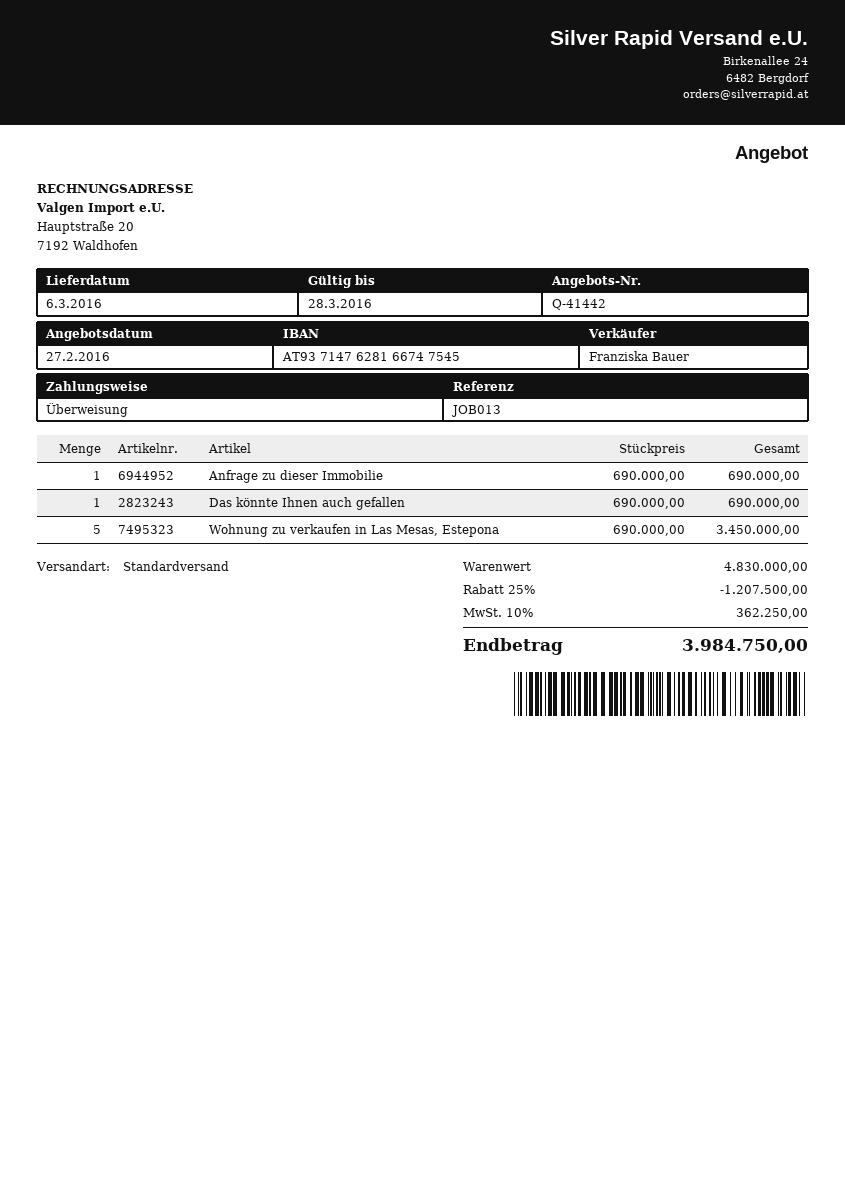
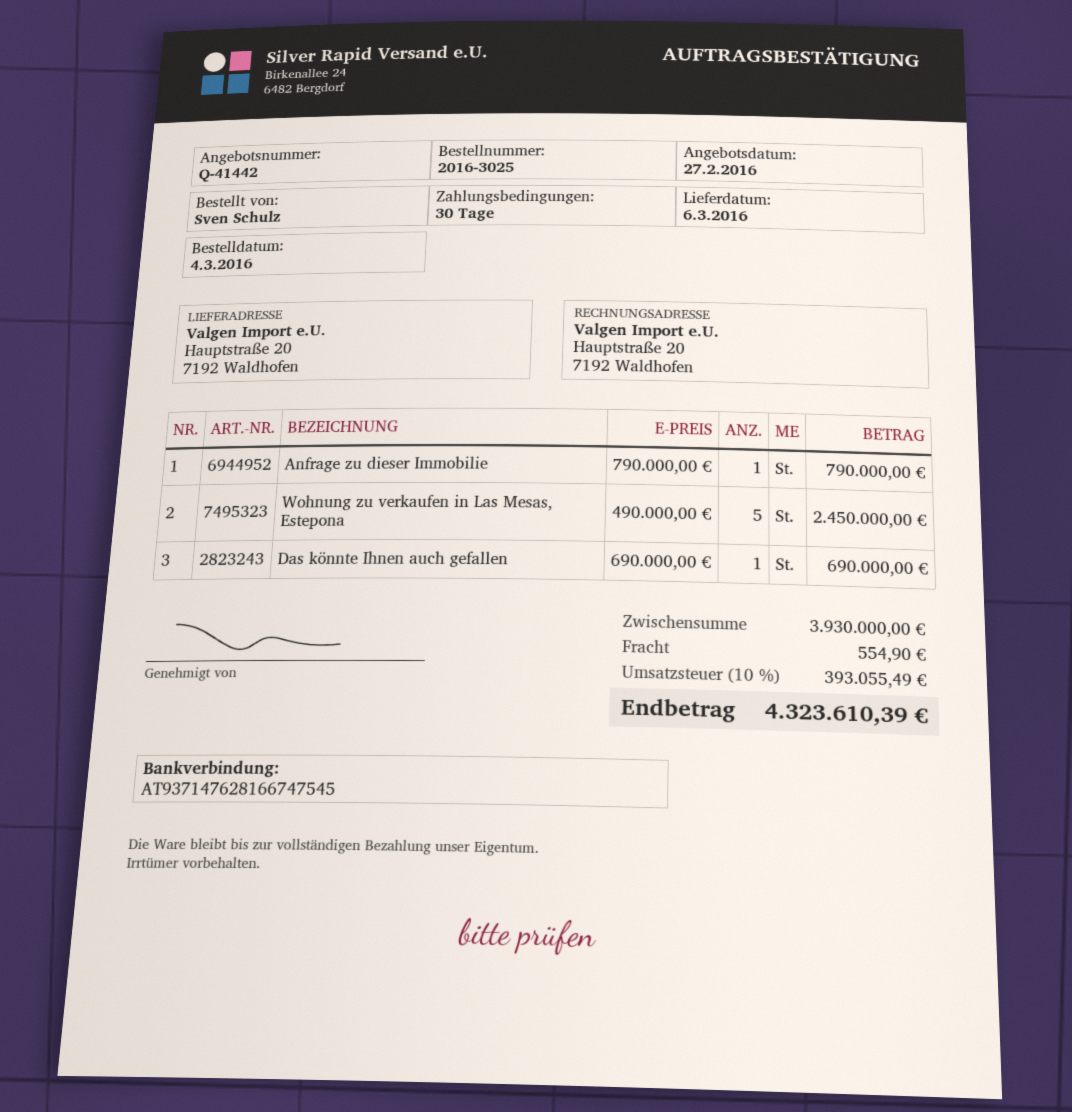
Anfrage zu dieser Immobilie: 1 x 690000.00 = 690000.00 -> 1 x 790000.00 = 790000.00
Wohnung zu verkaufen in Las Mesas, Estepona: 5 x 690000.00 = 3450000.00 -> 5 x 490000.00 = 2450000.00
subtotal: 4830000.00 -> 3930000.00
discount: 25% = 1207500.00 -> none
shipping: none -> 554.90
tax: 10% = 362250.00 -> 10% = 393055.49
total: 3984750.00 -> 4323610.39

